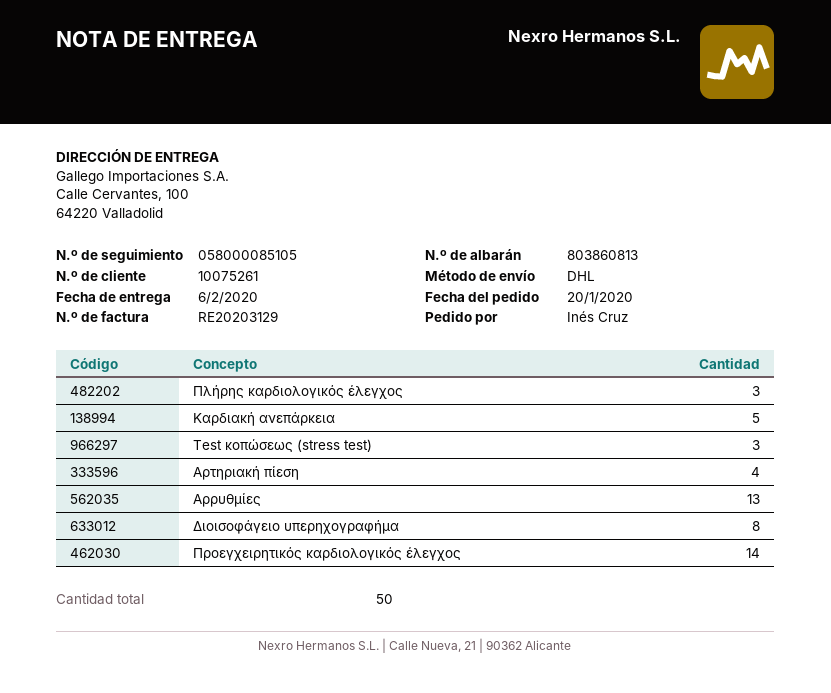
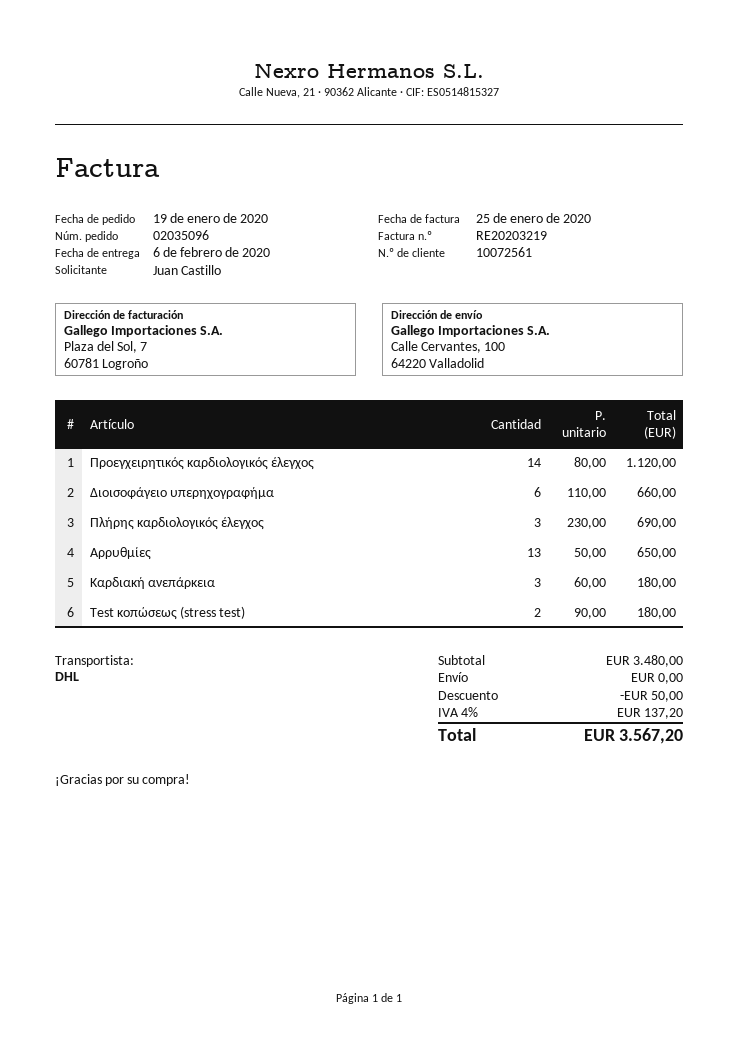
order date: 2020-01-20 -> 2020-01-19
invoice number: RE20203129 -> RE20203219
customer number: 10075261 -> 10072561
ordered by: Inés Cruz -> Juan Castillo
Καρδιακή ανεπάρκεια: 5 -> 3
Test κοπώσεως (stress test): 3 -> 2
Αρτηριακή πίεση: 4 -> none
Διοισοφάγειο υπερηχογραφήμα: 8 -> 6

